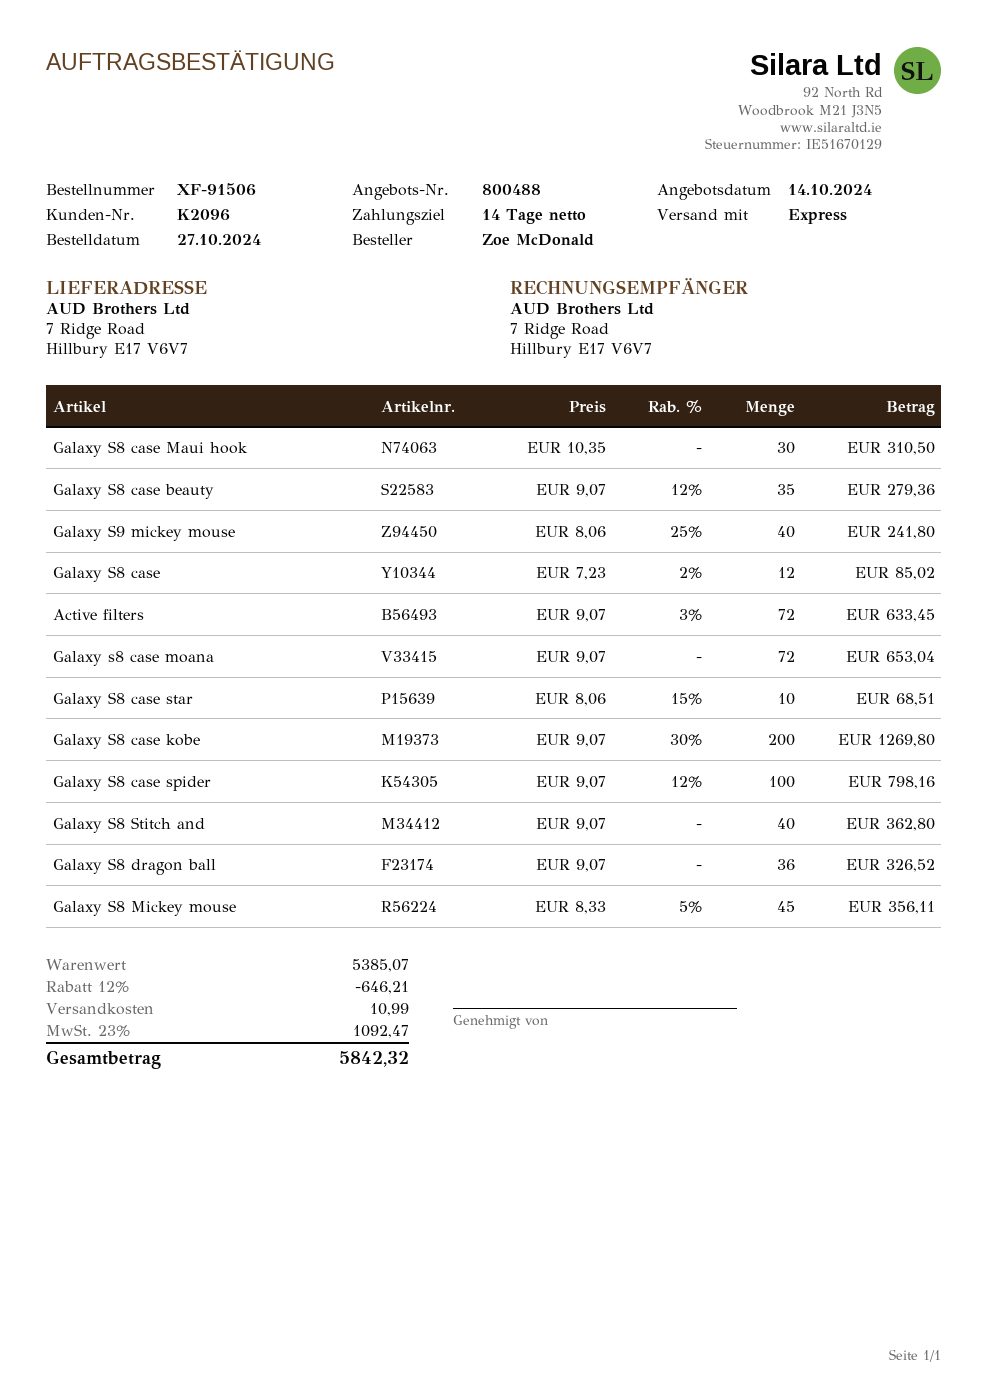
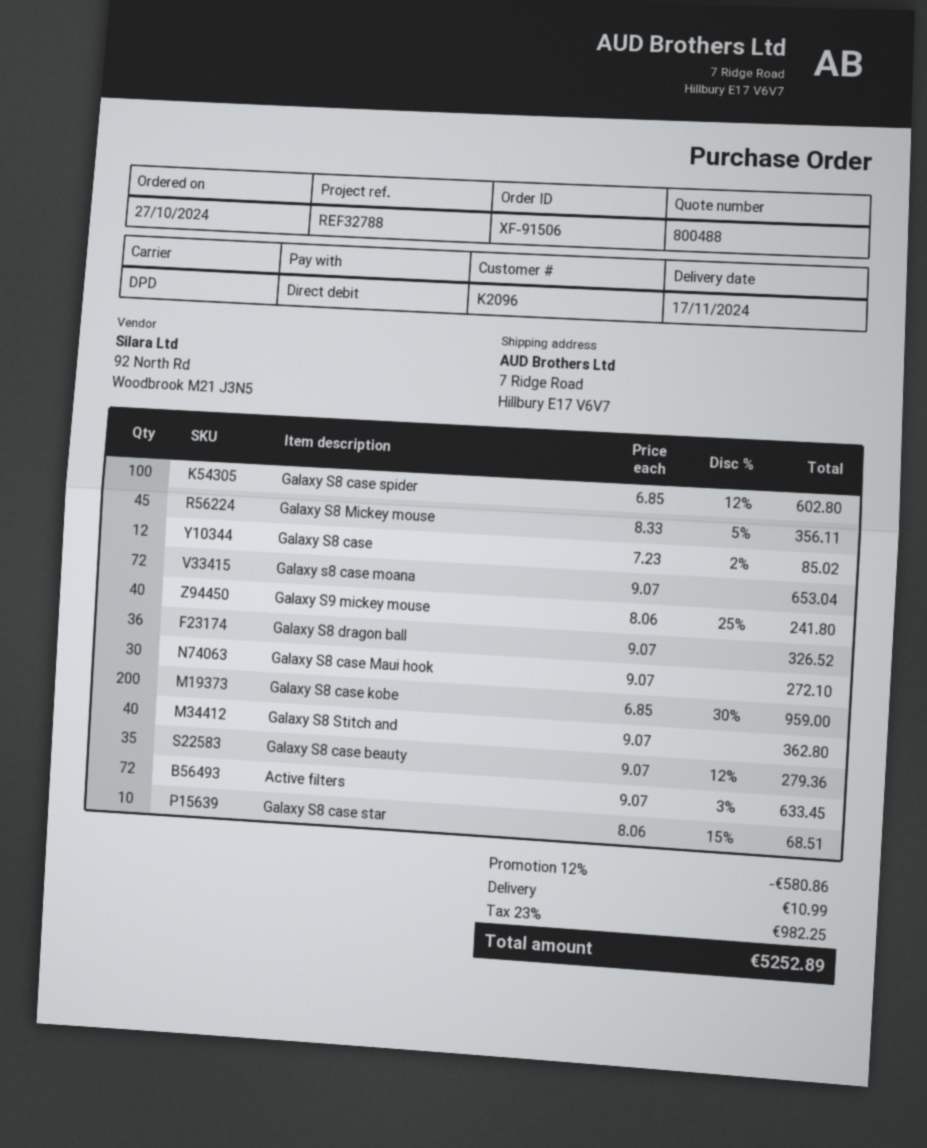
shipping method: express -> DPD
Galaxy S8 case Maui hook: 30 x 10.35 = 310.50 -> 30 x 9.07 = 272.10
Galaxy S8 case kobe: 200 x 9.07 - 30% = 1269.80 -> 200 x 6.85 - 30% = 959.00
Galaxy S8 case spider: 100 x 9.07 - 12% = 798.16 -> 100 x 6.85 - 12% = 602.80
discount: 12% = 646.21 -> 12% = 580.86
tax: 23% = 1092.47 -> 23% = 982.25
total: 5842.32 -> 5252.89

